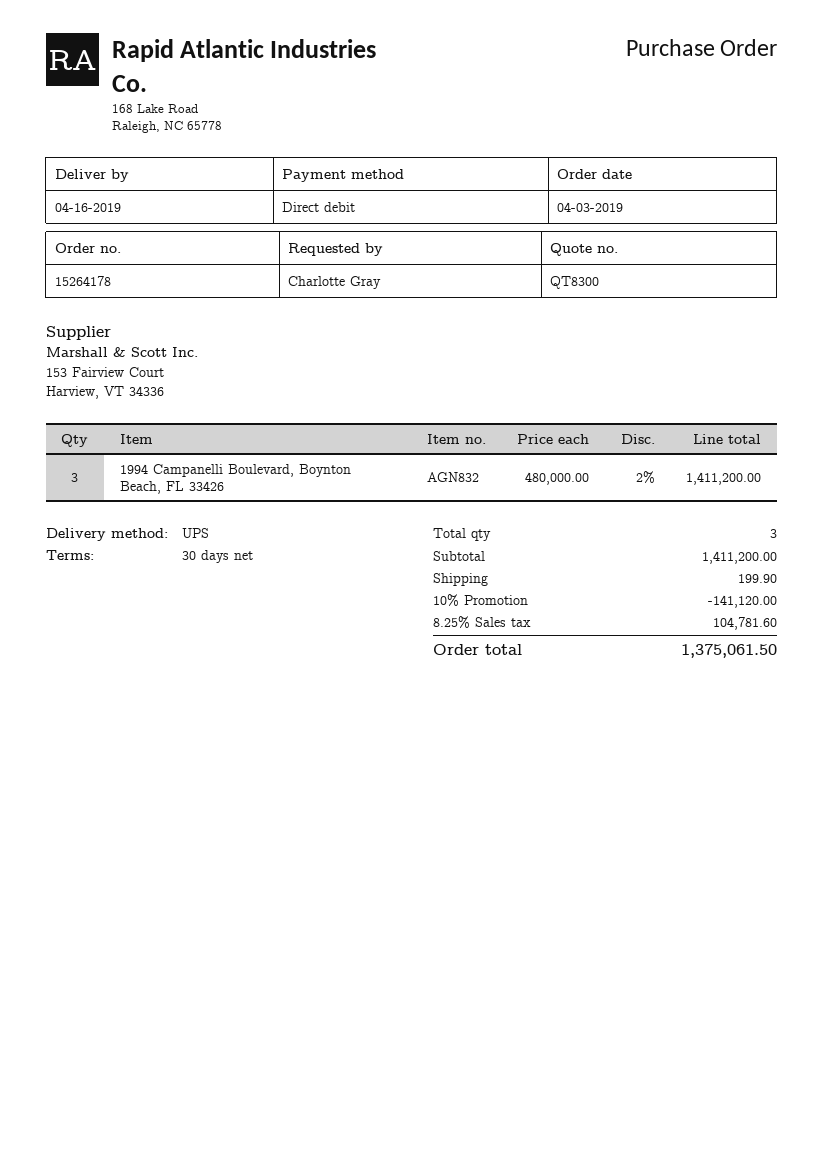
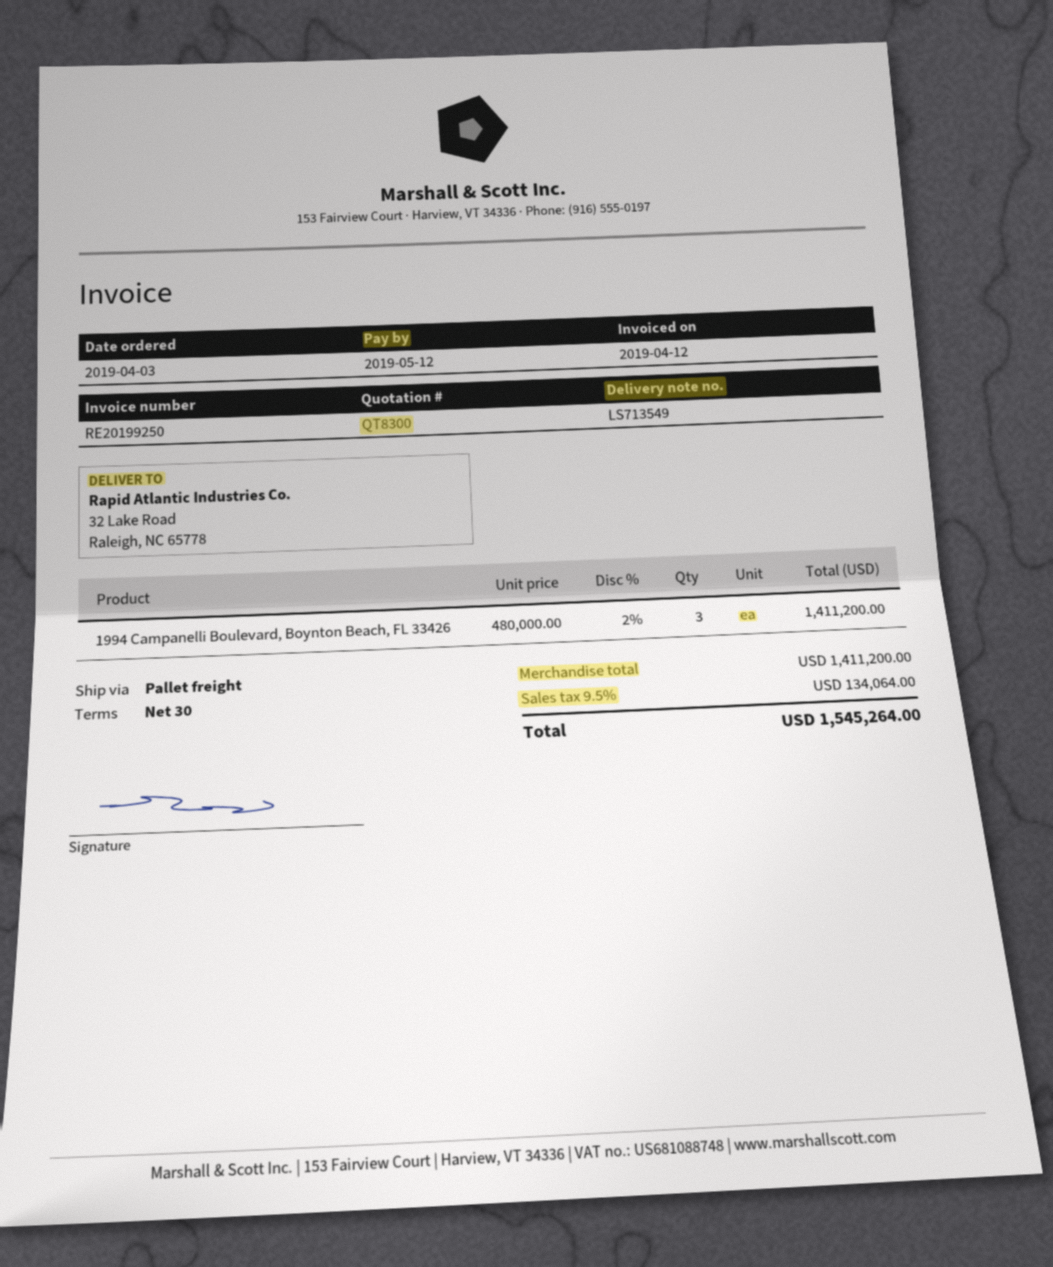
shipping method: UPS -> pallet freight
discount: 10% = 141120.00 -> none
shipping: 199.90 -> none
tax: 8.25% = 104781.60 -> 9.5% = 134064.00
total: 1375061.50 -> 1545264.00

